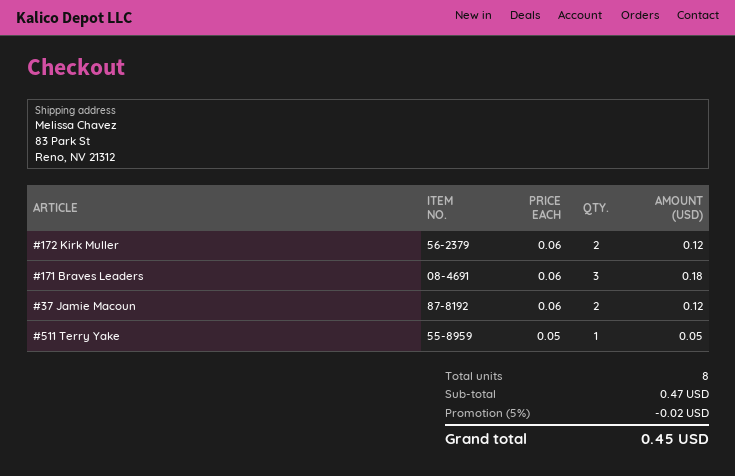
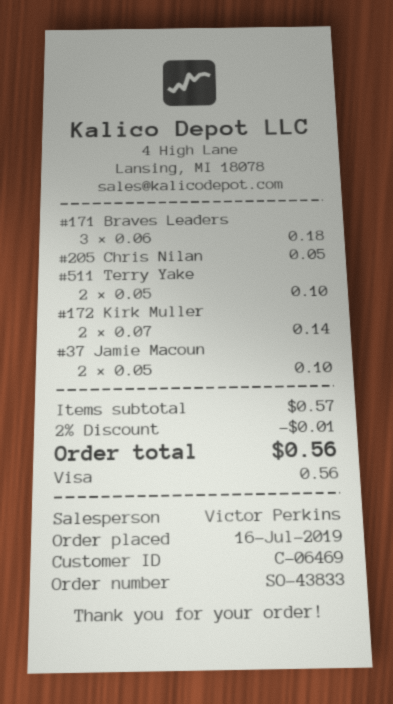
#172 Kirk Muller: 2 x 0.06 = 0.12 -> 2 x 0.07 = 0.14
#37 Jamie Macoun: 2 x 0.06 = 0.12 -> 2 x 0.05 = 0.10
#511 Terry Yake: 1 x 0.05 = 0.05 -> 2 x 0.05 = 0.10
#205 Chris Nilan: none -> 1 x 0.05 = 0.05
subtotal: 0.47 -> 0.57
discount: 5% = 0.02 -> 2% = 0.01
total: 0.45 -> 0.56

